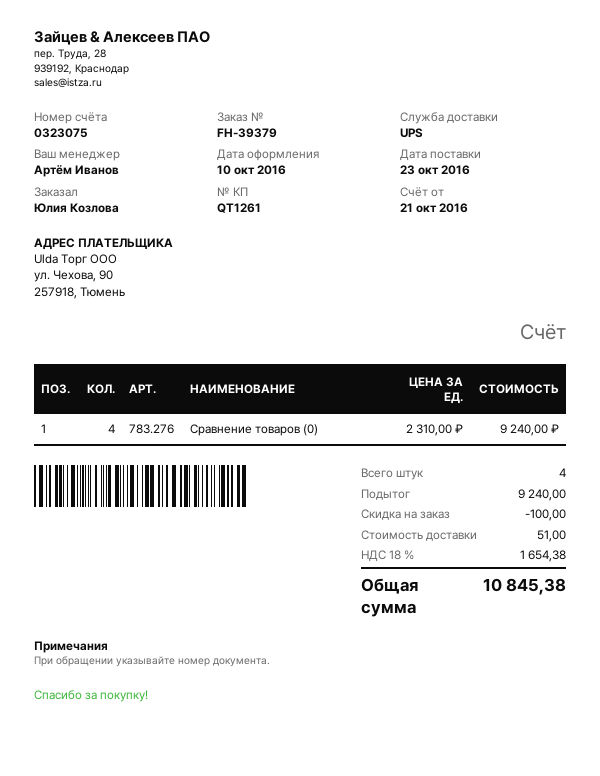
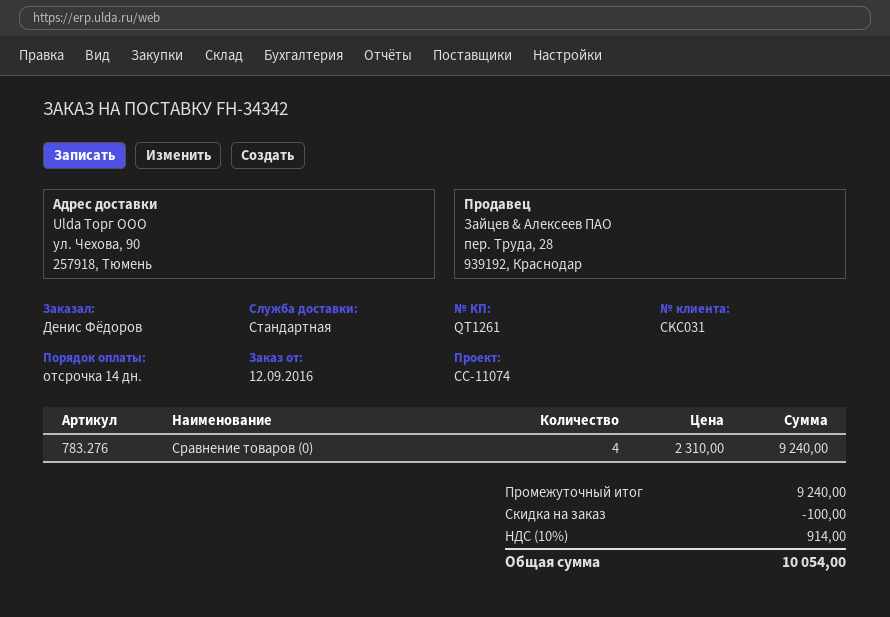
order number: FH-39379 -> FH-34342
order date: 2016-10-10 -> 2016-09-12
ordered by: Юлия Козлова -> Денис Фёдоров
shipping method: UPS -> standard
shipping: 51.00 -> none
tax: 18% = 1654.38 -> 10% = 914.00
total: 10845.38 -> 10054.00

